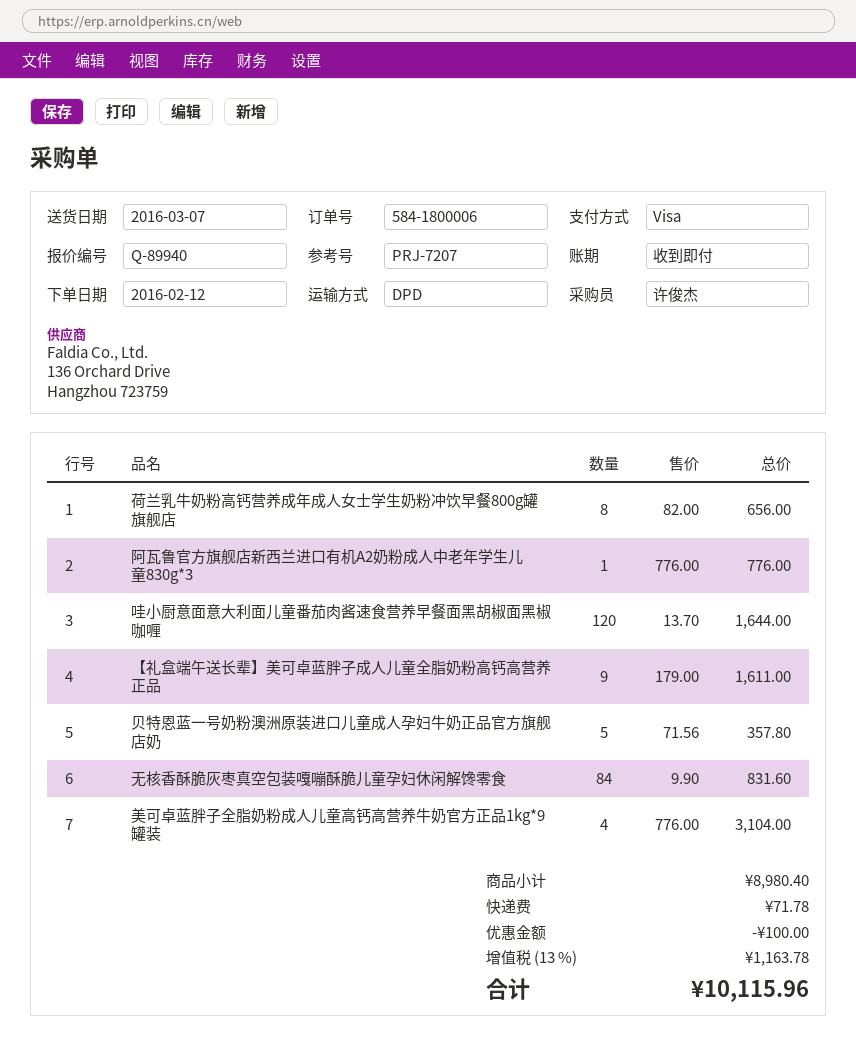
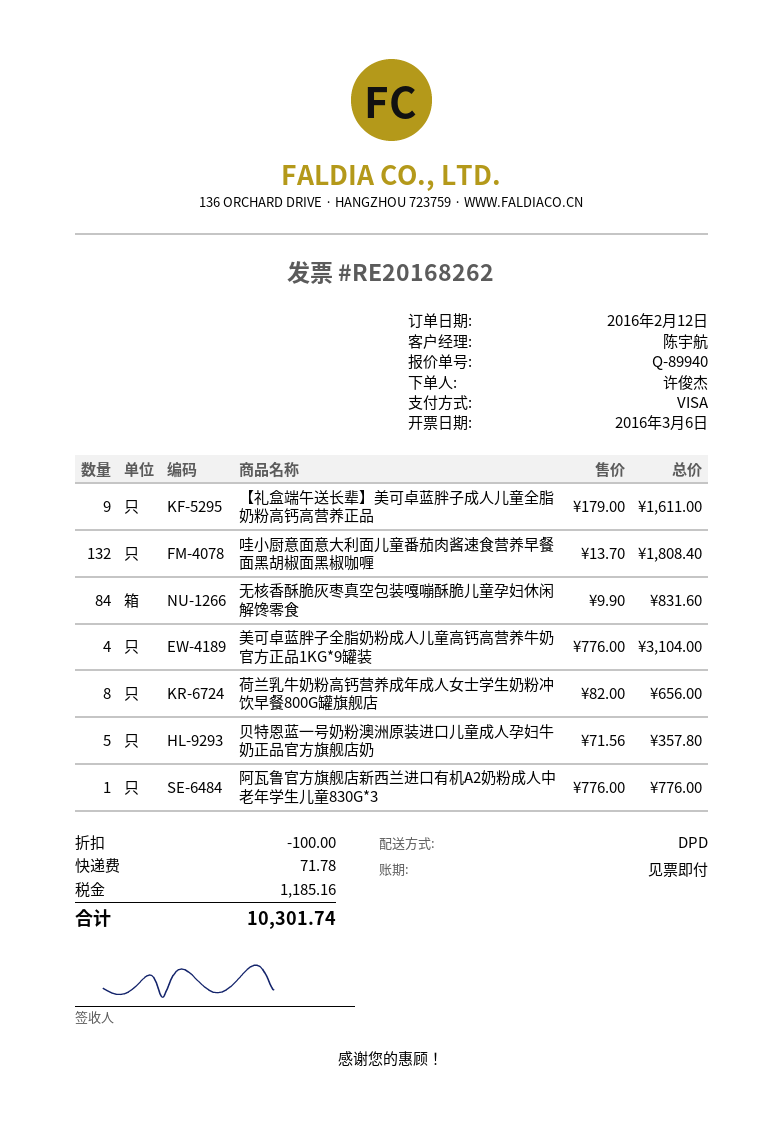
哇小厨意面意大利面儿童番茄肉酱速食营养早餐面黑胡椒面黑椒咖喱: 120 x 13.70 = 1644.00 -> 132 x 13.70 = 1808.40
tax: 1163.78 -> 1185.16
total: 10115.96 -> 10301.74

